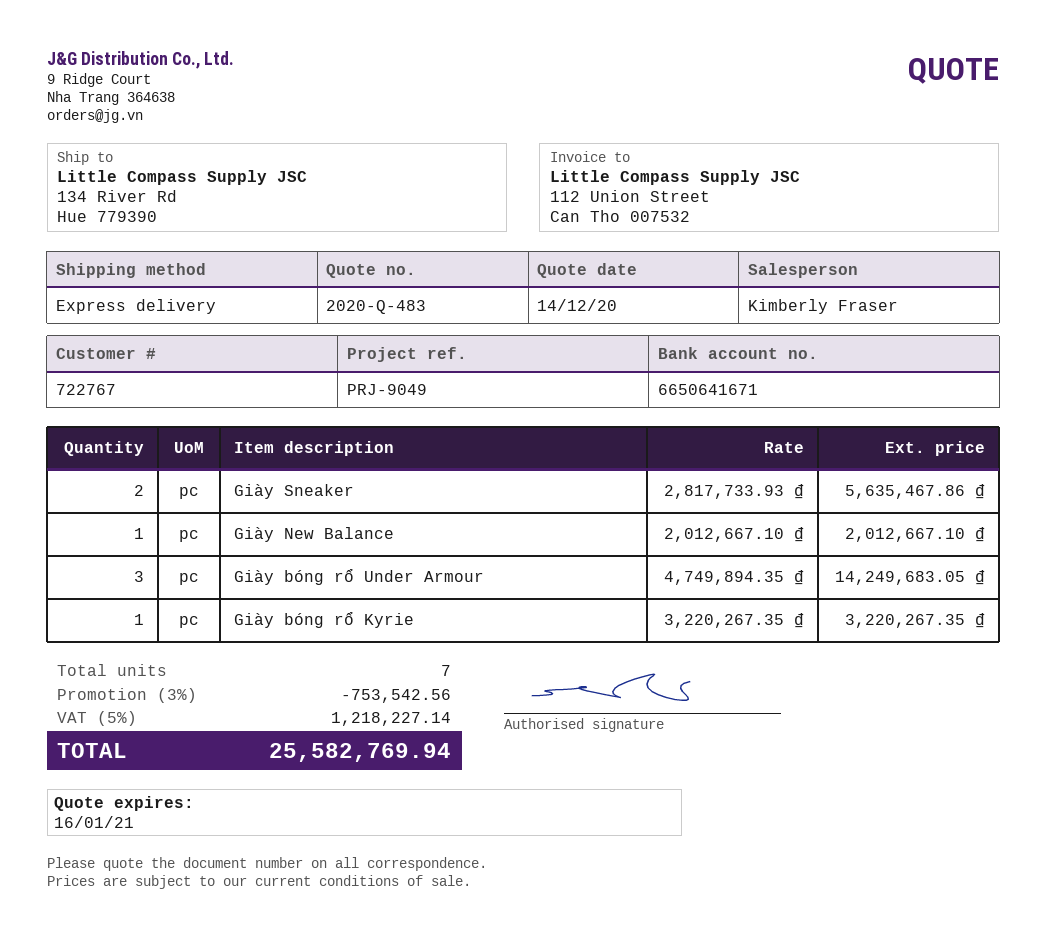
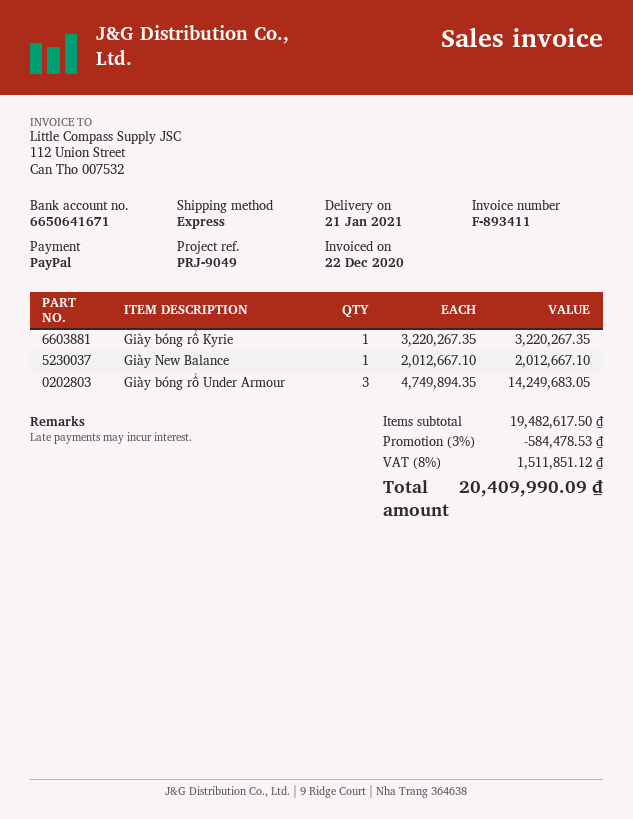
Giày Sneaker: 2 x 2817733.93 = 5635467.86 -> none
discount: 3% = 753542.56 -> 3% = 584478.53
tax: 5% = 1218227.14 -> 8% = 1511851.12
total: 25582769.94 -> 20409990.09

